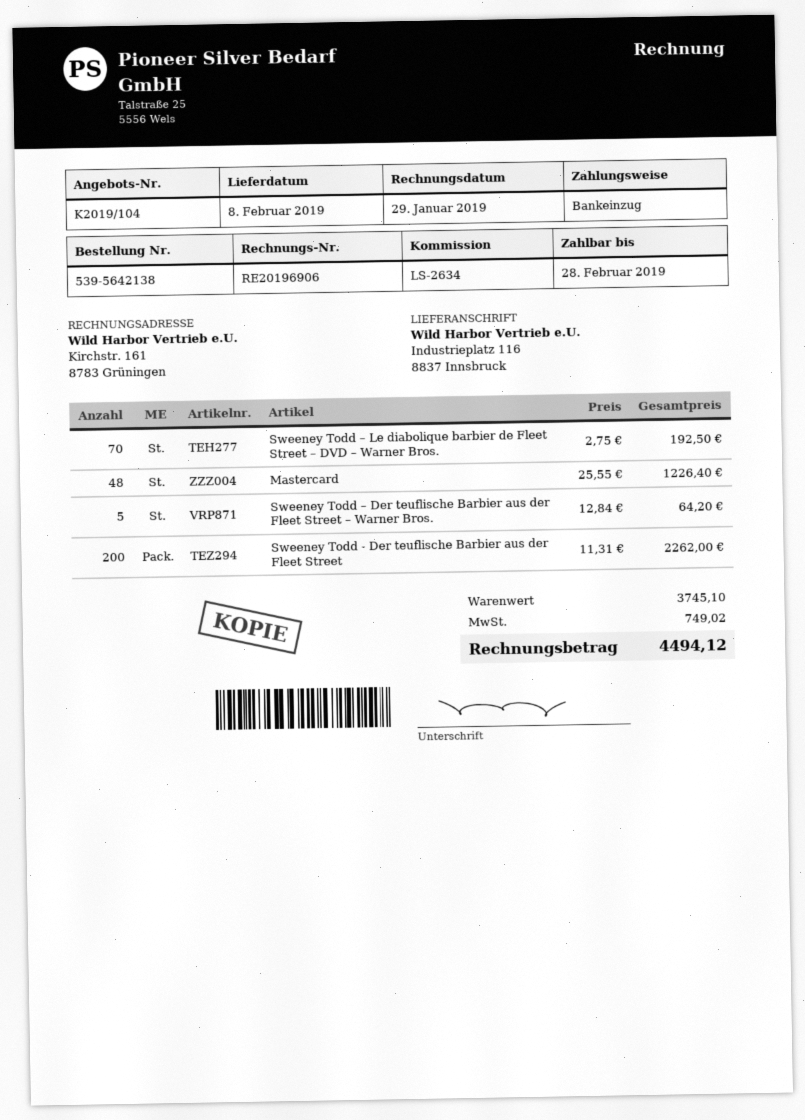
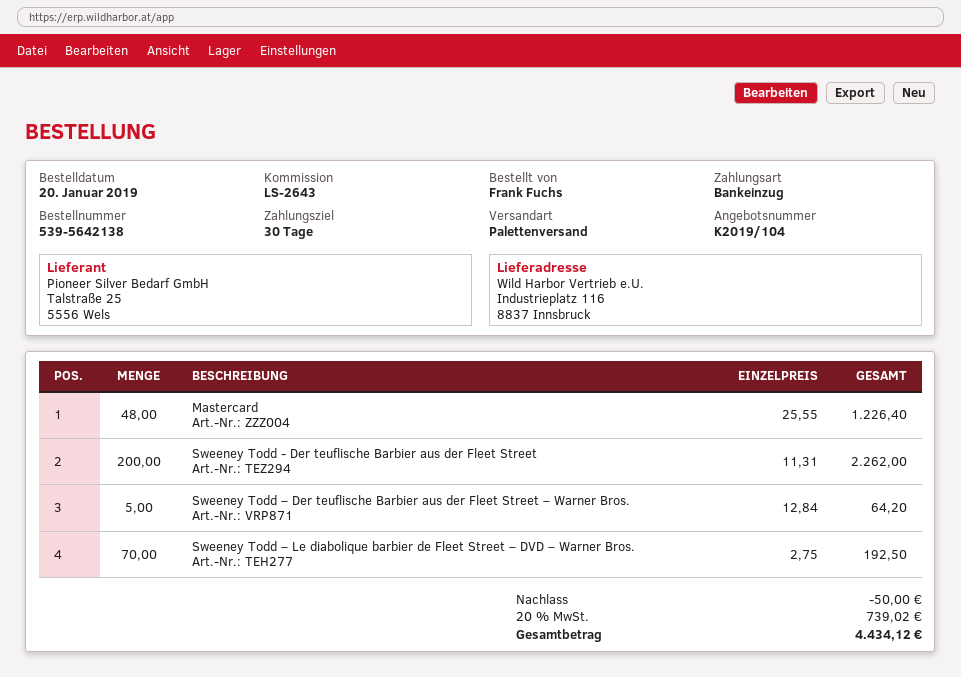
reference: LS-2634 -> LS-2643
discount: none -> 50.00
tax: 749.02 -> 739.02
total: 4494.12 -> 4434.12

